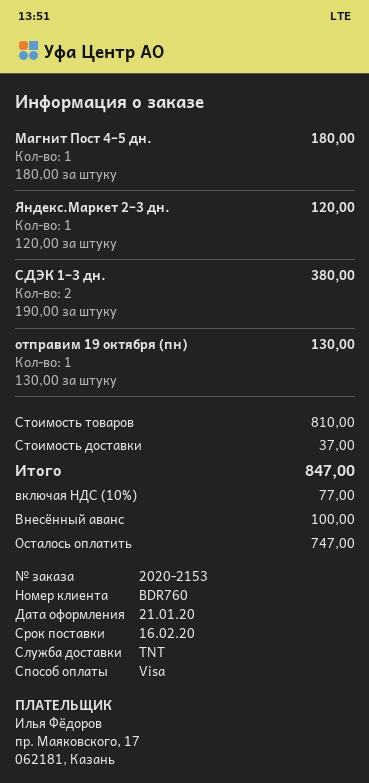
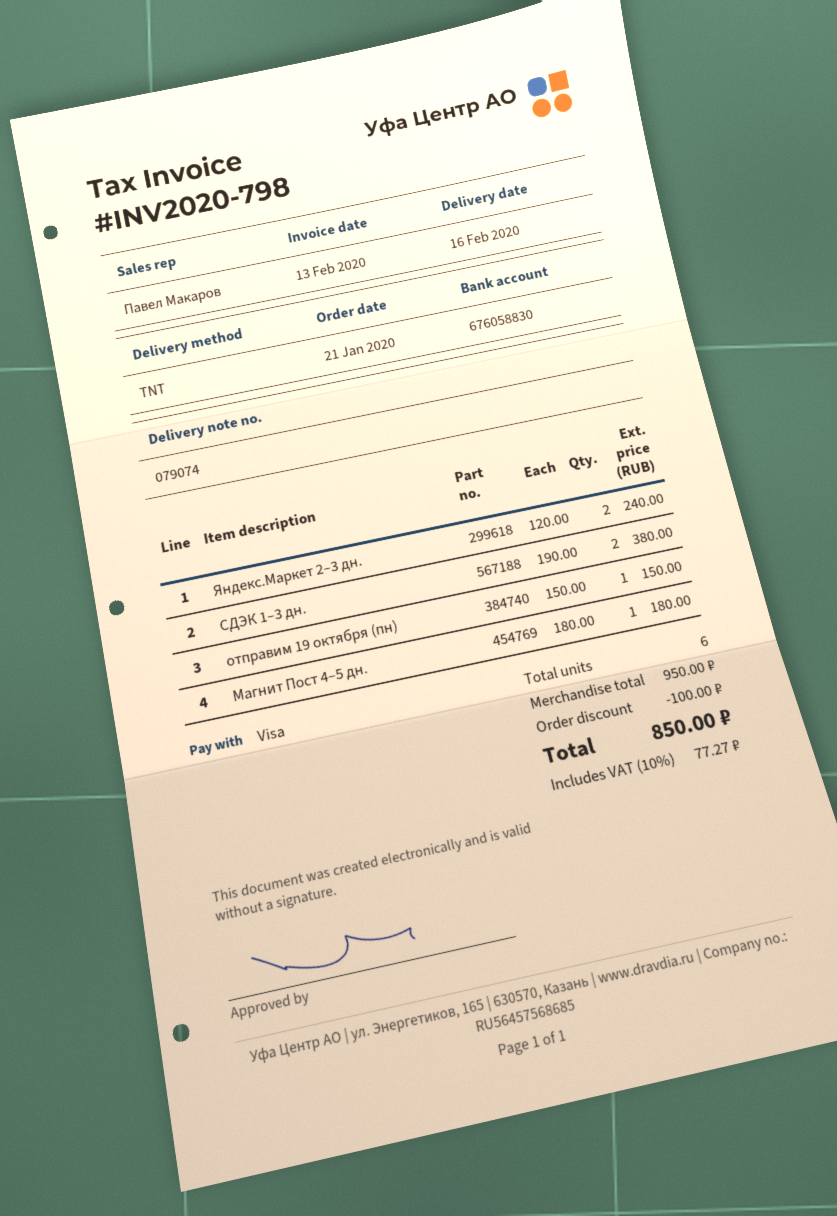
Яндекс.Маркет 2–3 дн.: 1 x 120.00 = 120.00 -> 2 x 120.00 = 240.00
отправим 19 октября (пн): 1 x 130.00 = 130.00 -> 1 x 150.00 = 150.00
subtotal: 810.00 -> 950.00
discount: none -> 100.00
shipping: 37.00 -> none
tax: 10% = 77.00 -> 10% = 77.27
total: 847.00 -> 850.00

